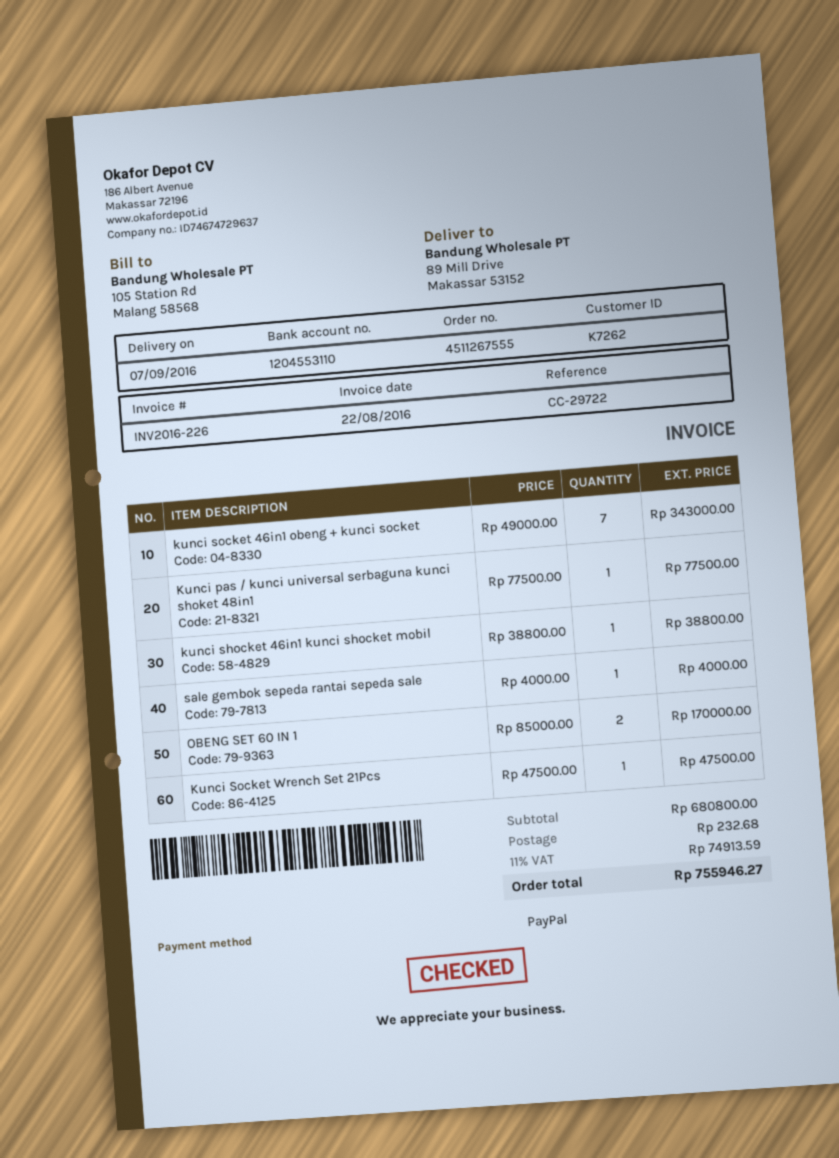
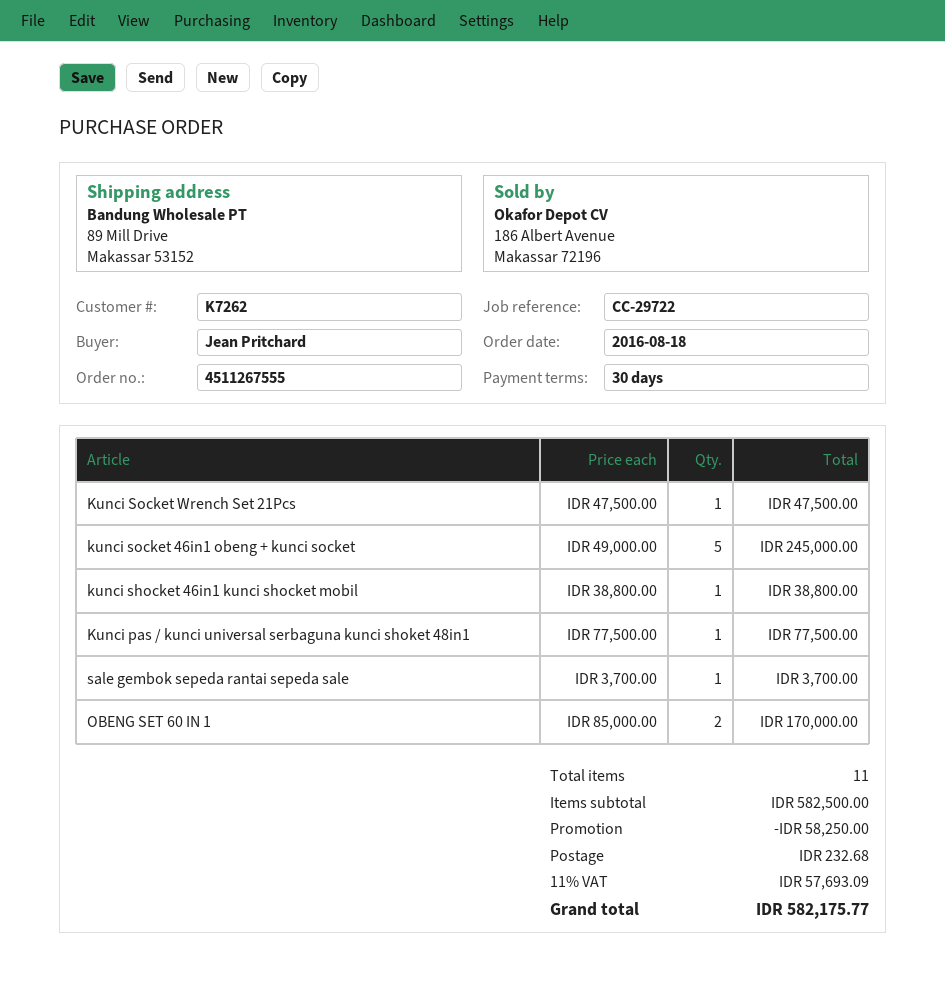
kunci socket 46in1 obeng + kunci socket: 7 x 49000.00 = 343000.00 -> 5 x 49000.00 = 245000.00
sale gembok sepeda rantai sepeda sale: 1 x 4000.00 = 4000.00 -> 1 x 3700.00 = 3700.00
subtotal: 680800.00 -> 582500.00
discount: none -> 58250.00
tax: 11% = 74913.59 -> 11% = 57693.09
total: 755946.27 -> 582175.77

